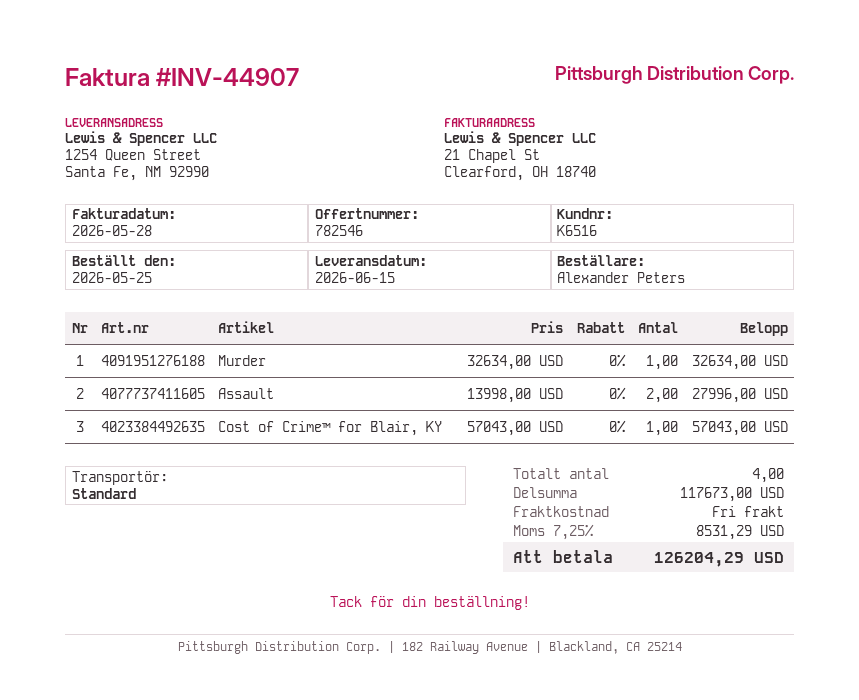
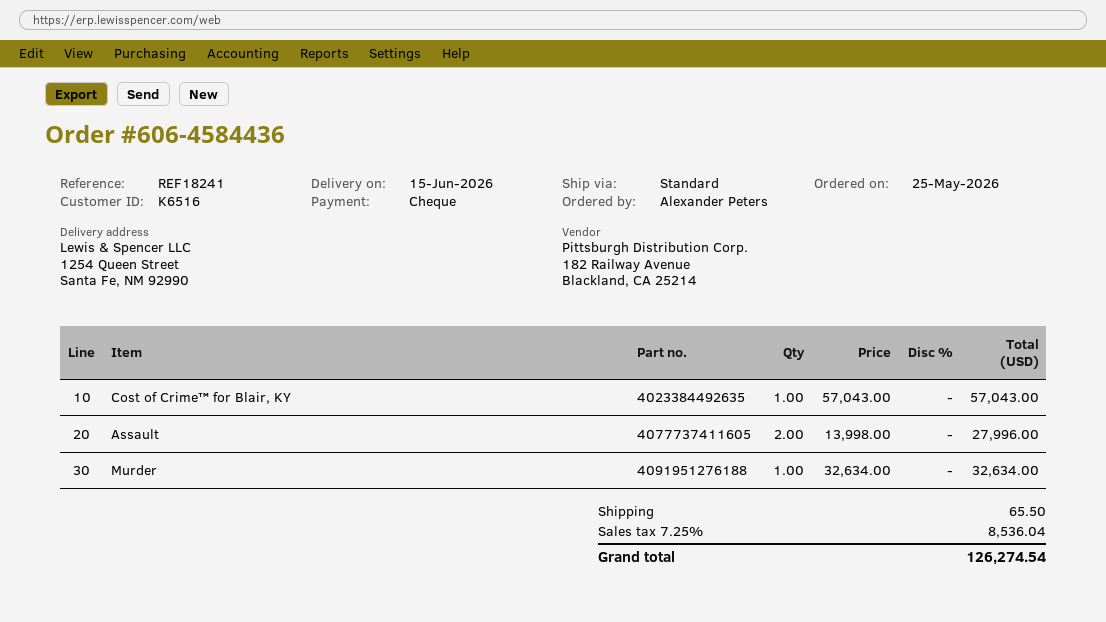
shipping: 0.00 -> 65.50
tax: 7.25% = 8531.29 -> 7.25% = 8536.04
total: 126204.29 -> 126274.54

